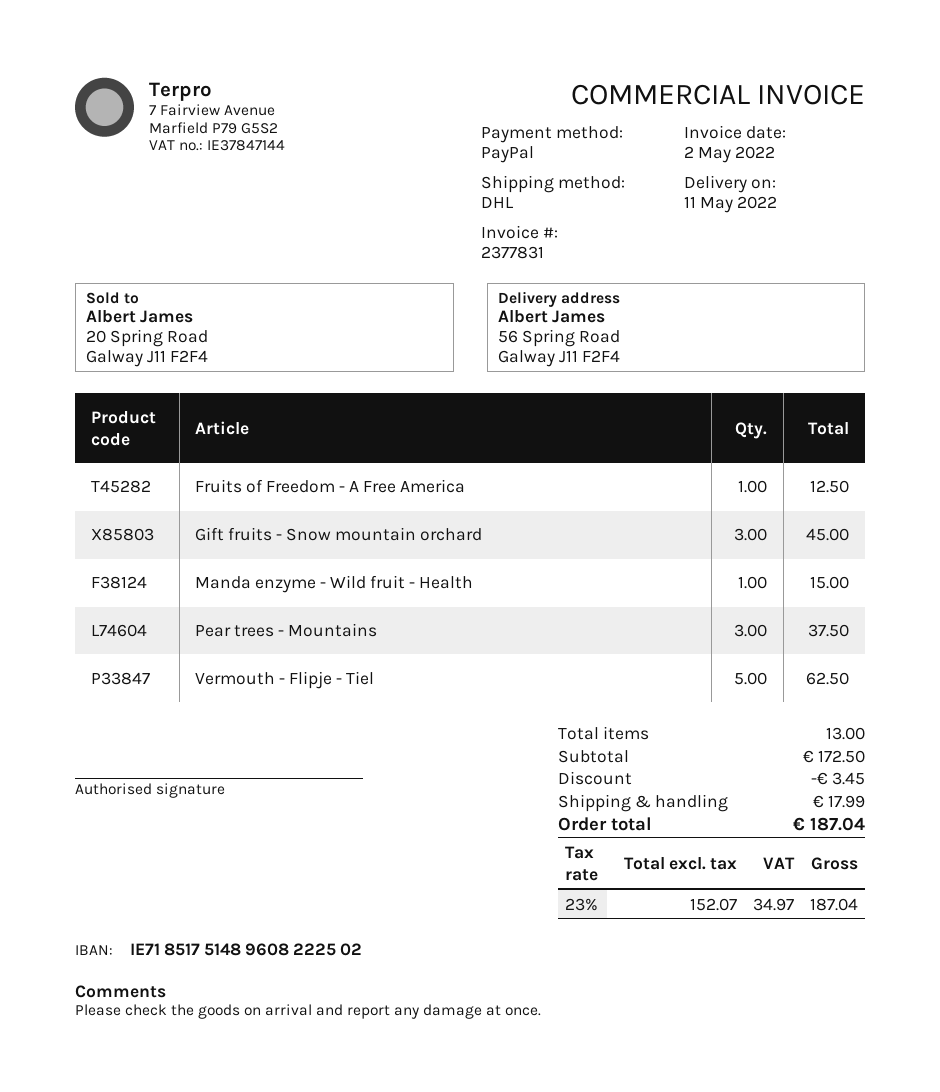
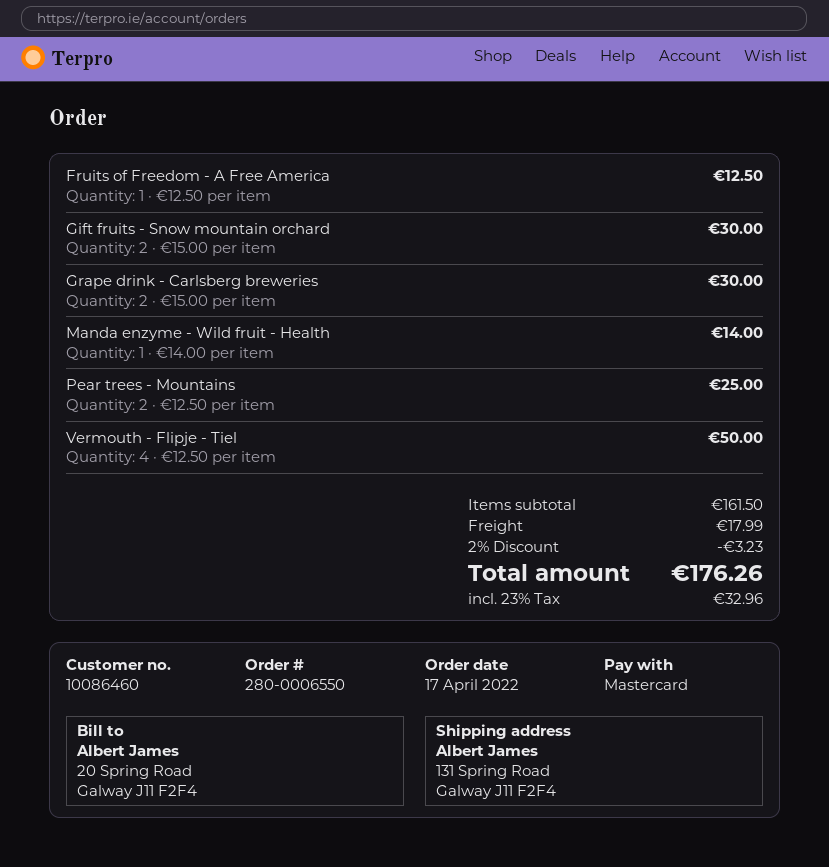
payment method: PayPal -> Mastercard
ship to: 56 Spring Road, Galway J11 F2F4 -> 131 Spring Road, Galway J11 F2F4
Gift fruits - Snow mountain orchard: 3 for 45.00 -> 2 for 30.00
Manda enzyme - Wild fruit - Health: 1 for 15.00 -> 1 for 14.00
Pear trees - Mountains: 3 for 37.50 -> 2 for 25.00
Vermouth - Flipje - Tiel: 5 for 62.50 -> 4 for 50.00
Grape drink - Carlsberg breweries: none -> 2 for 30.00
subtotal: 172.50 -> 161.50
discount: 3.45 -> 3.23
tax: 23% = 34.97 -> 23% = 32.96
total: 187.04 -> 176.26

